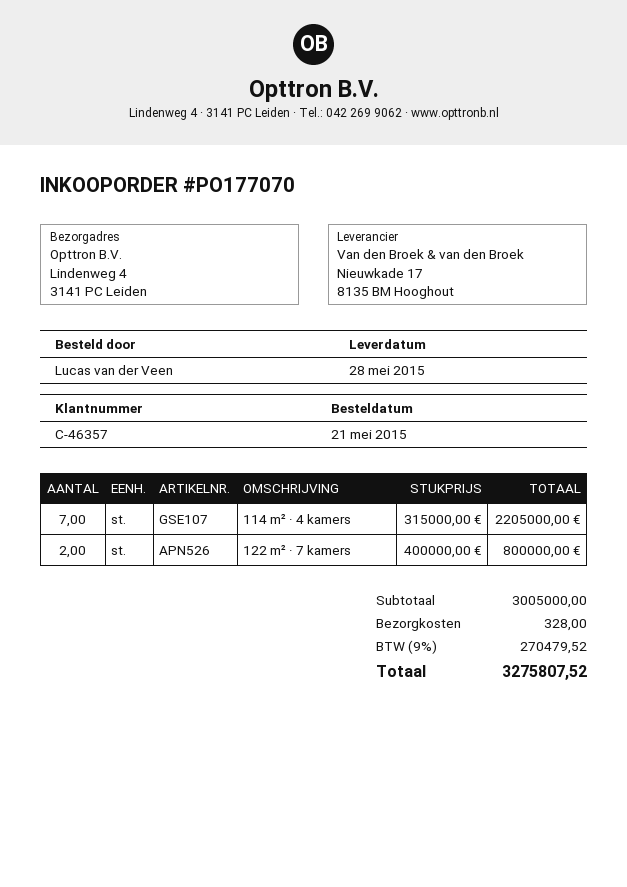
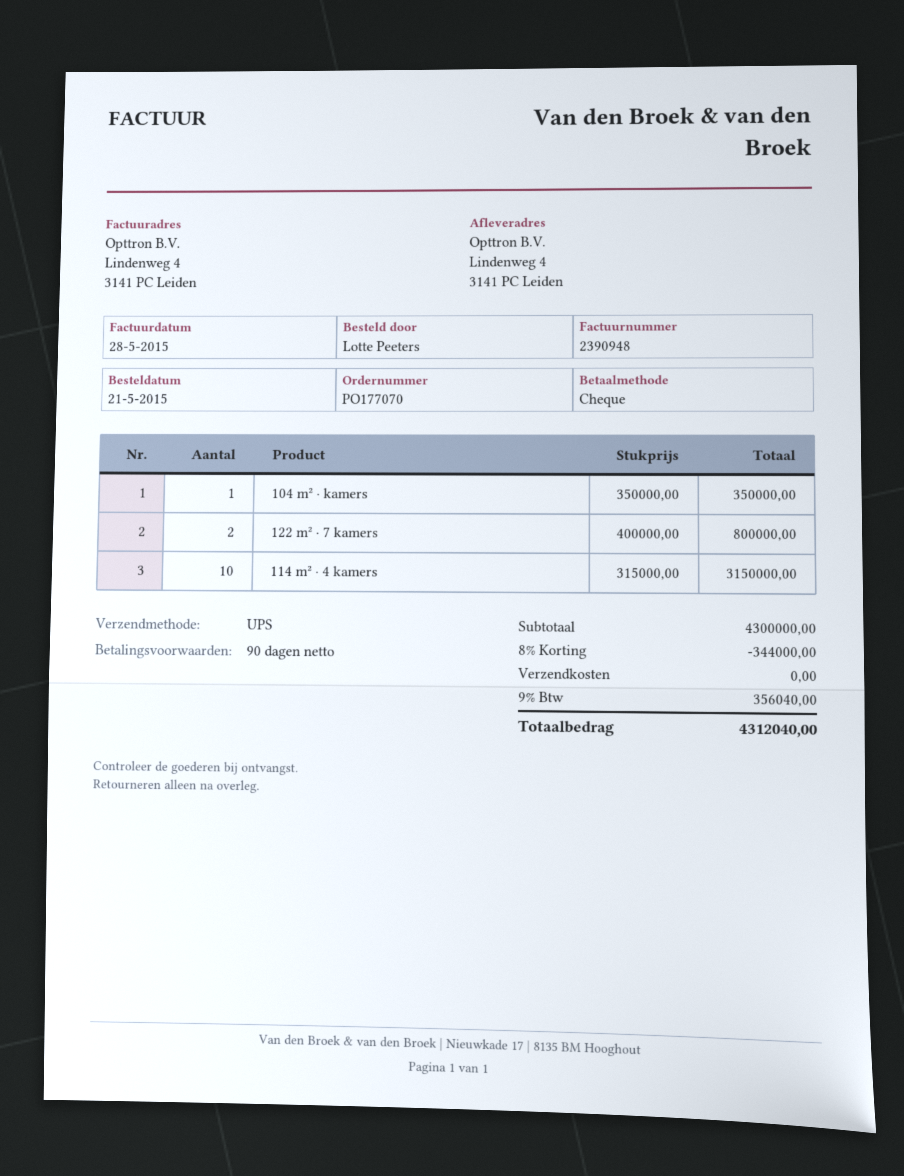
ordered by: Lucas van der Veen -> Lotte Peeters
114 m² · 4 kamers: 7 x 315000.00 = 2205000.00 -> 10 x 315000.00 = 3150000.00
104 m² · kamers: none -> 1 x 350000.00 = 350000.00
subtotal: 3005000.00 -> 4300000.00
discount: none -> 8% = 344000.00
shipping: 328.00 -> 0.00
tax: 9% = 270479.52 -> 9% = 356040.00
total: 3275807.52 -> 4312040.00

